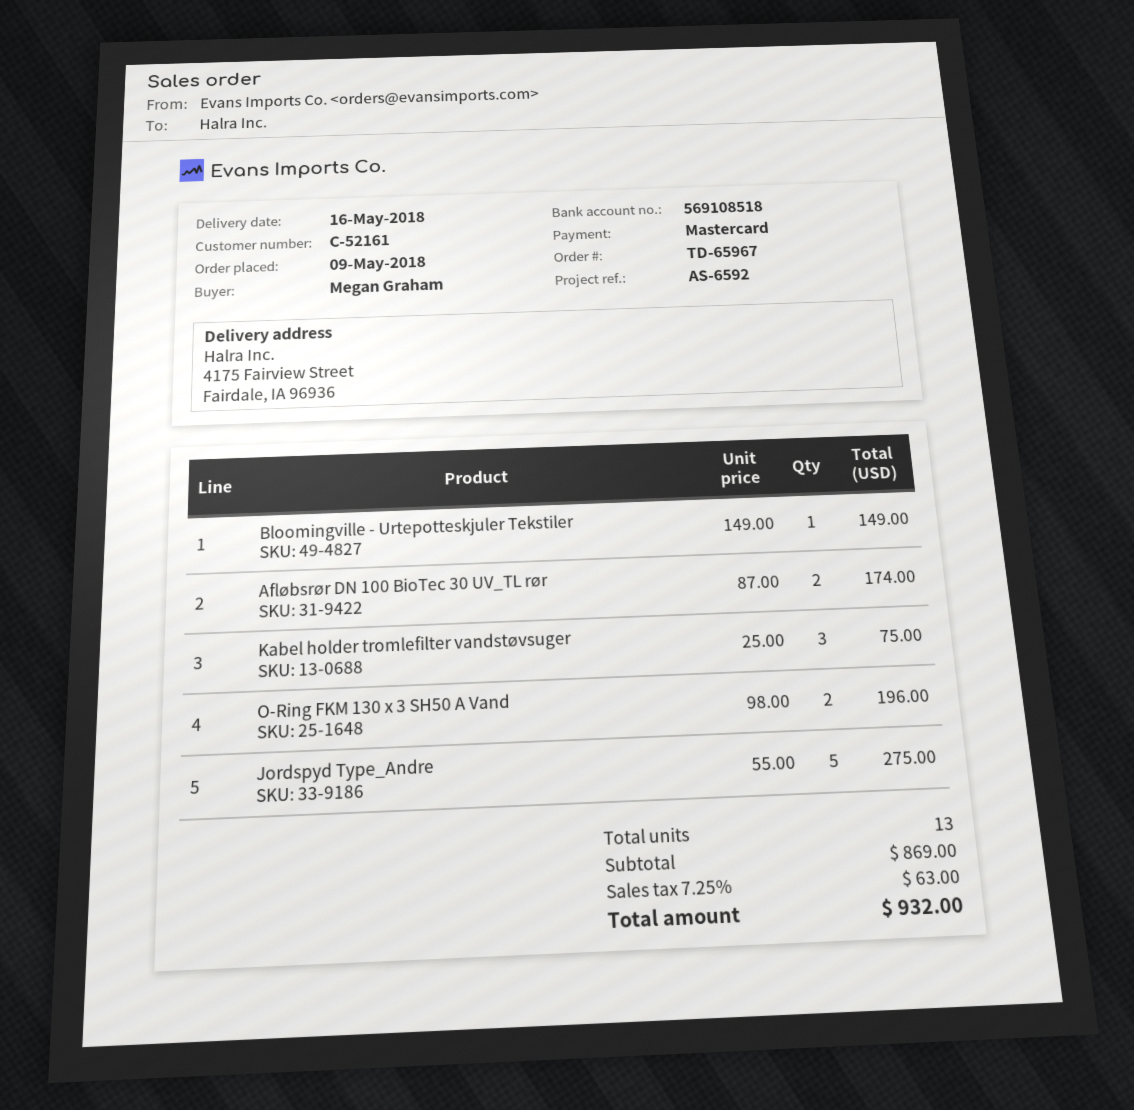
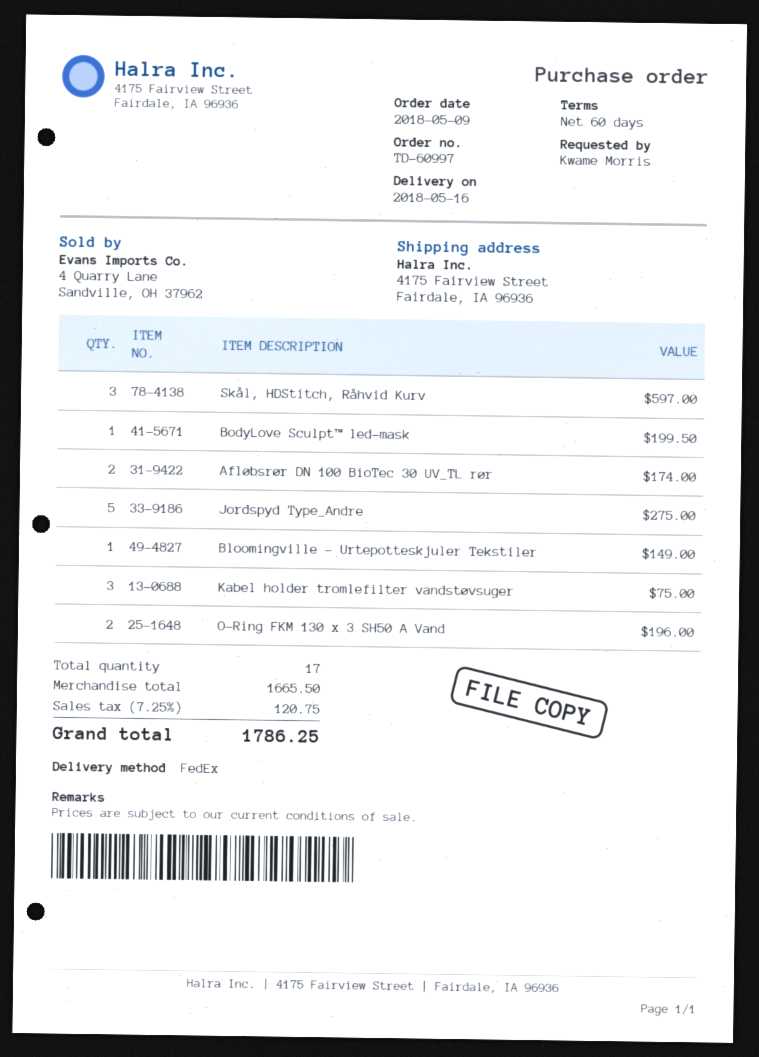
order number: TD-65967 -> TD-60997
ordered by: Megan Graham -> Kwame Morris
Skål, HDStitch, Råhvid Kurv: none -> 3 for 597.00
BodyLove Sculpt™ led-mask: none -> 1 for 199.50
total quantity: 13 -> 17
subtotal: 869.00 -> 1665.50
tax: 7.25% = 63.00 -> 7.25% = 120.75
total: 932.00 -> 1786.25

